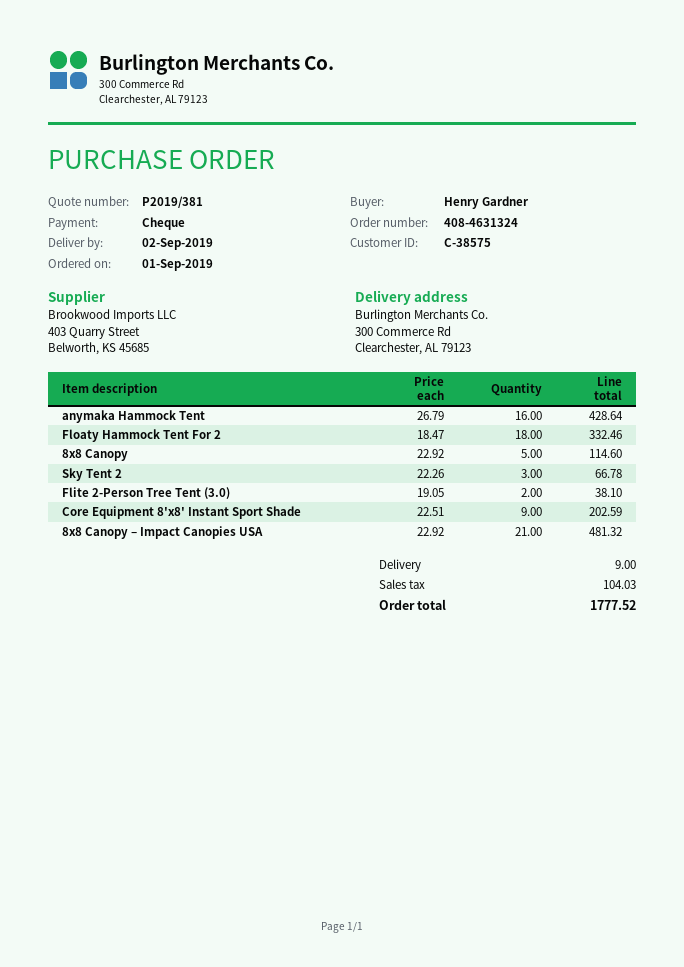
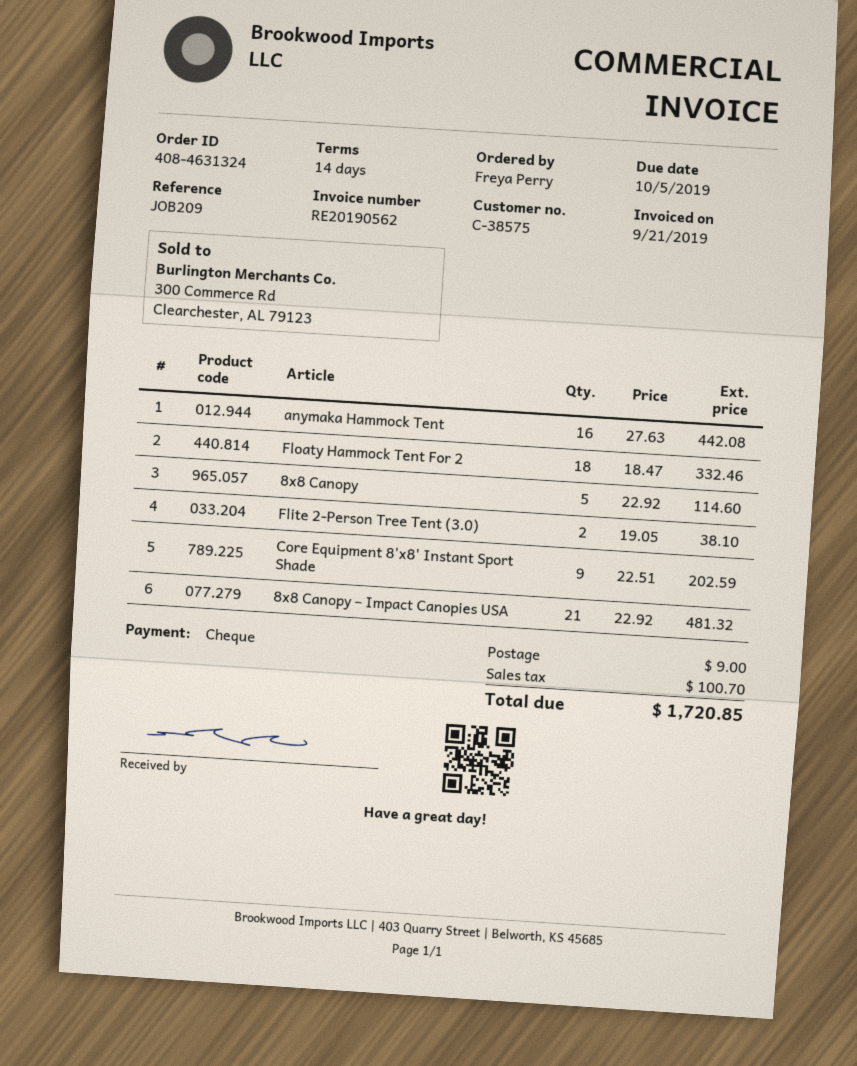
ordered by: Henry Gardner -> Freya Perry
anymaka Hammock Tent: 16 x 26.79 = 428.64 -> 16 x 27.63 = 442.08
Sky Tent 2: 3 x 22.26 = 66.78 -> none
tax: 104.03 -> 100.70
total: 1777.52 -> 1720.85

